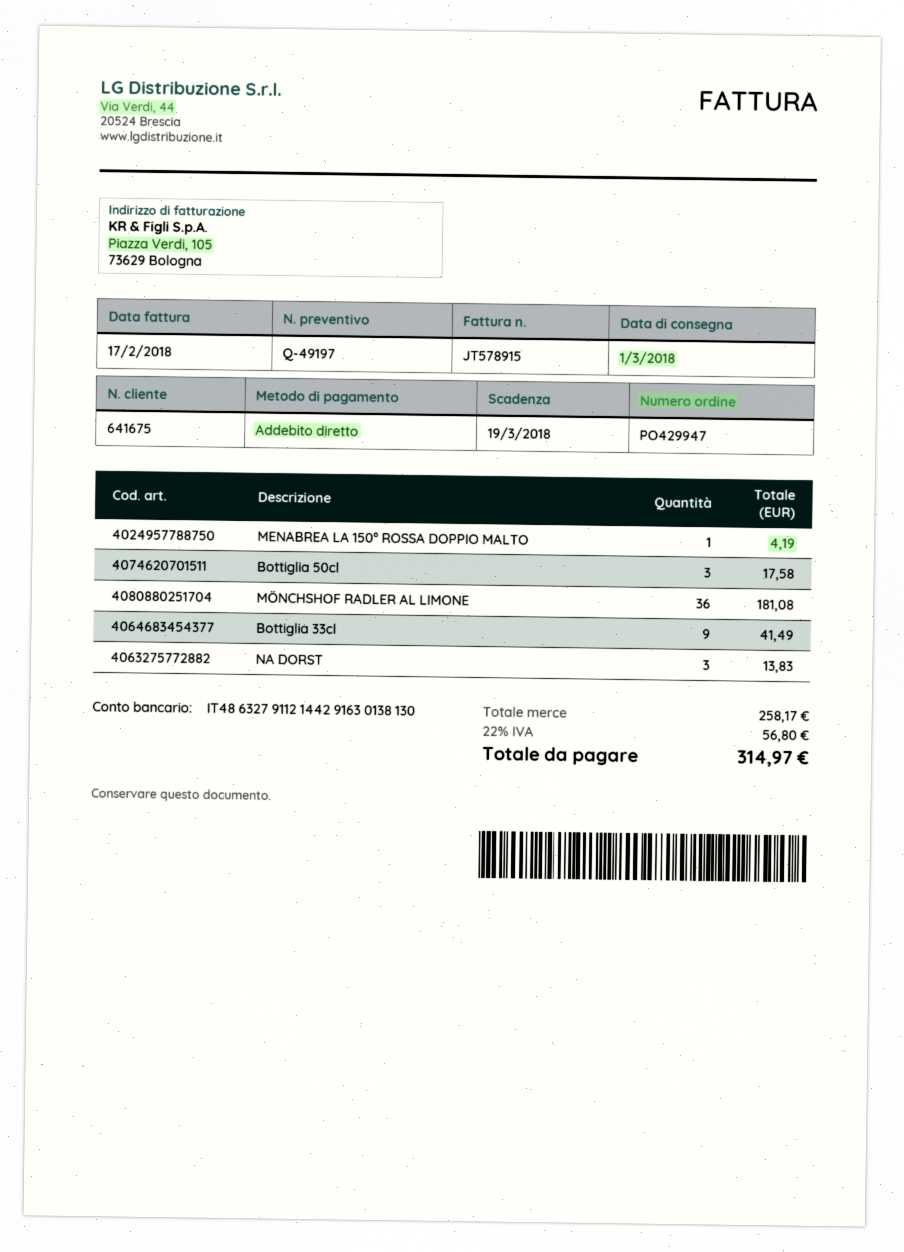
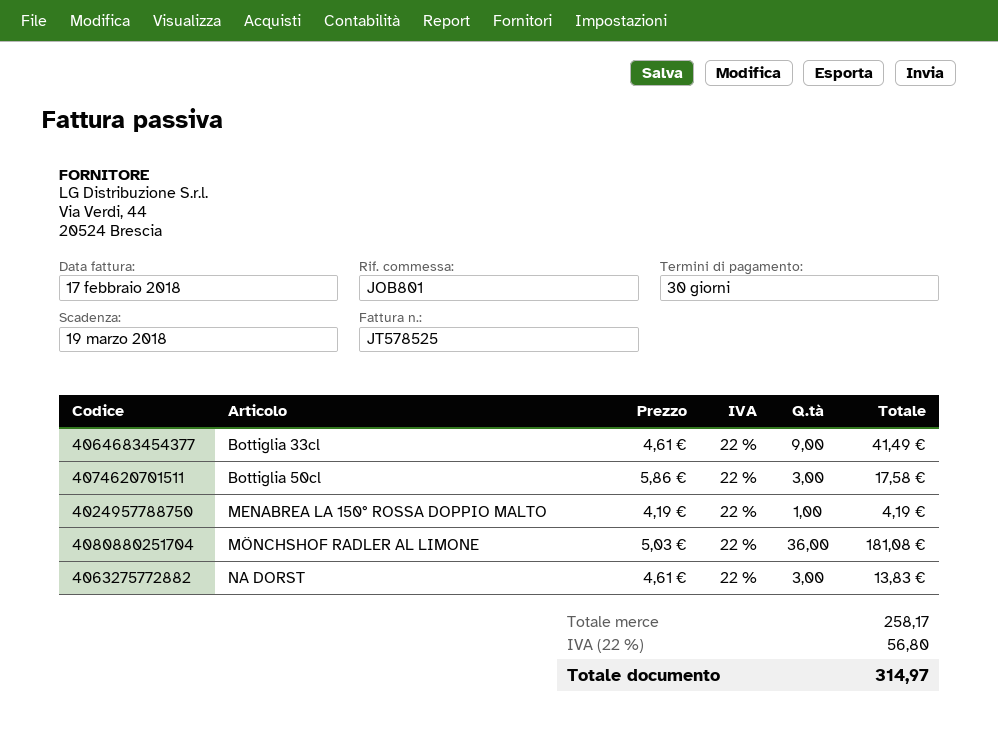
invoice number: JT578915 -> JT578525

